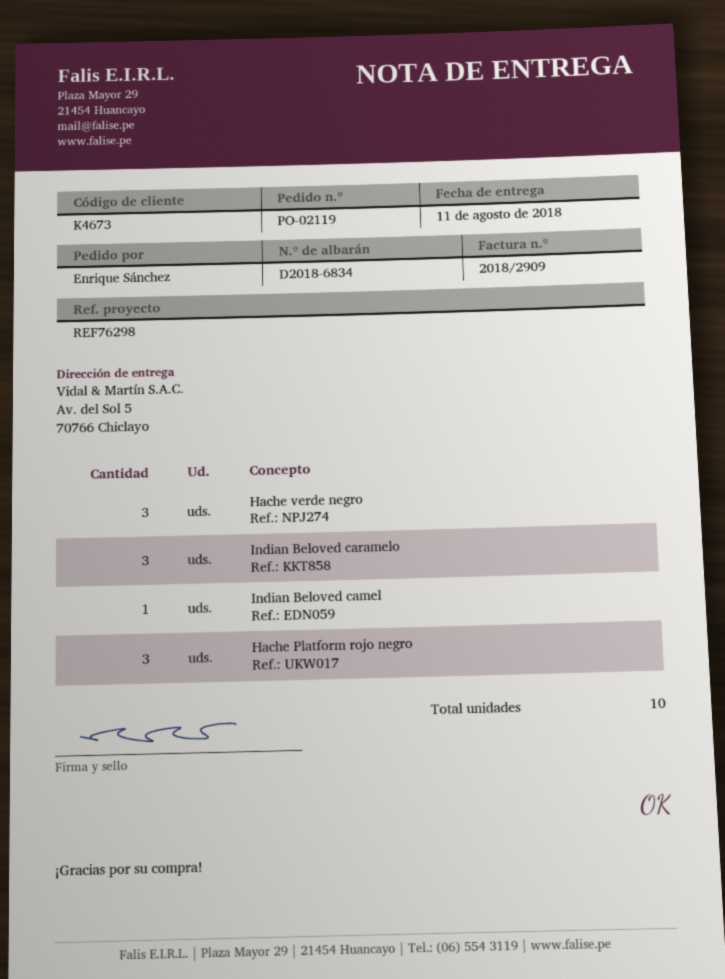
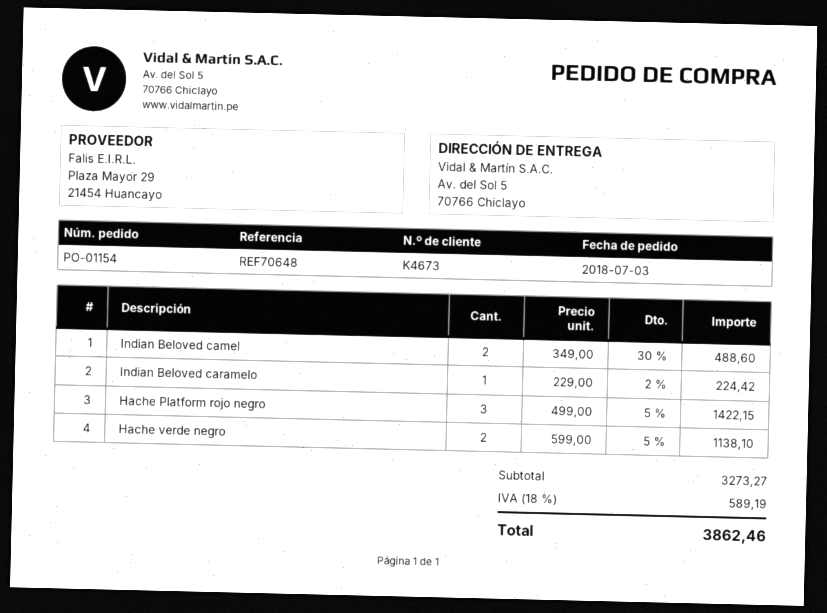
order number: PO-02119 -> PO-01154
reference: REF76298 -> REF70648
Hache verde negro: 3 -> 2
Indian Beloved caramelo: 3 -> 1
Indian Beloved camel: 1 -> 2

